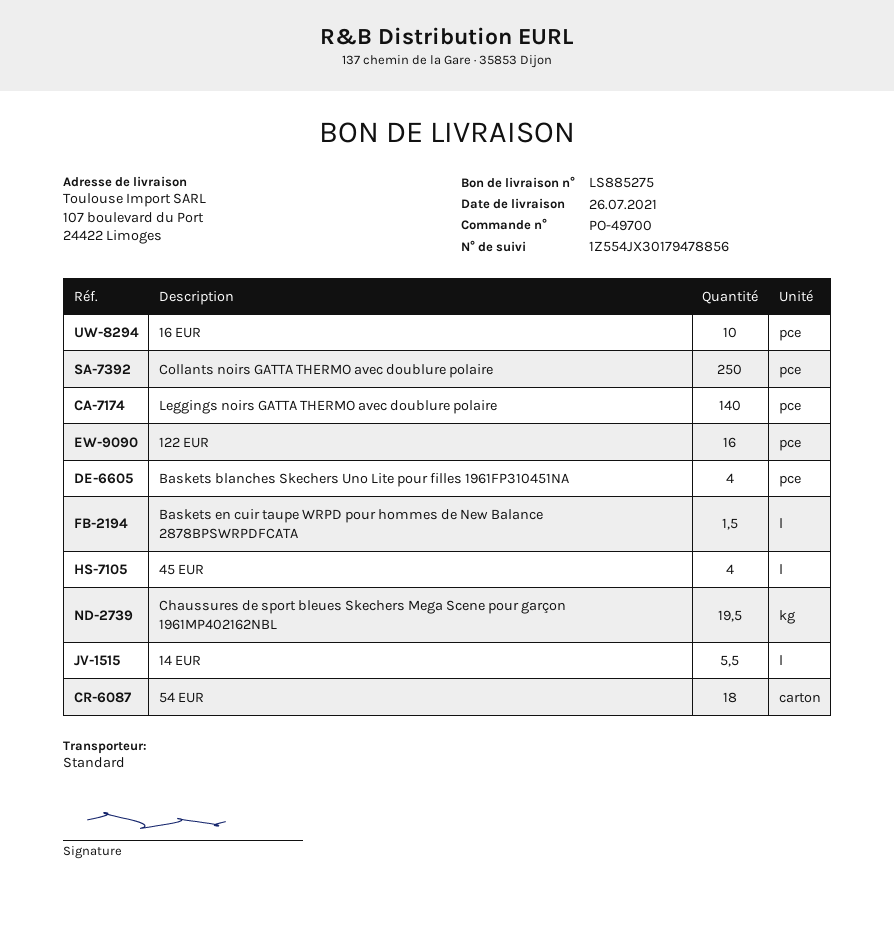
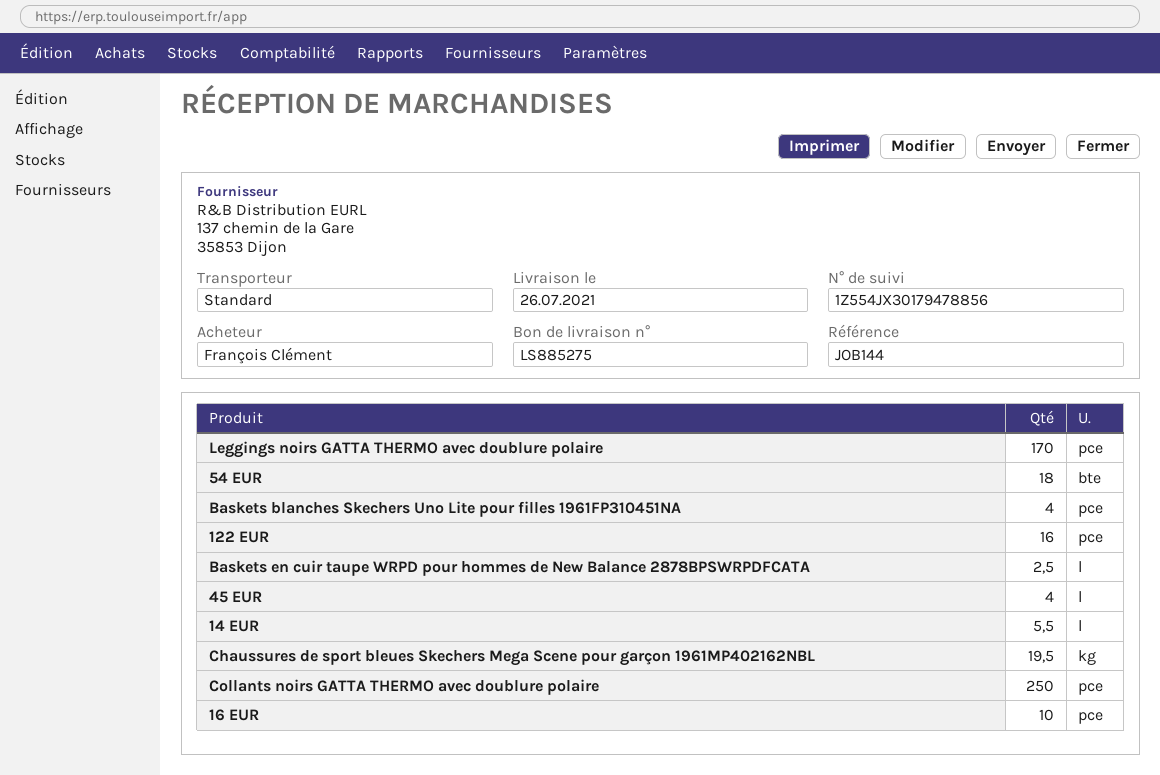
Leggings noirs GATTA THERMO avec doublure polaire: 140 -> 170
Baskets en cuir taupe WRPD pour hommes de New Balance 2878BPSWRPDFCATA: 1.5 -> 2.5

